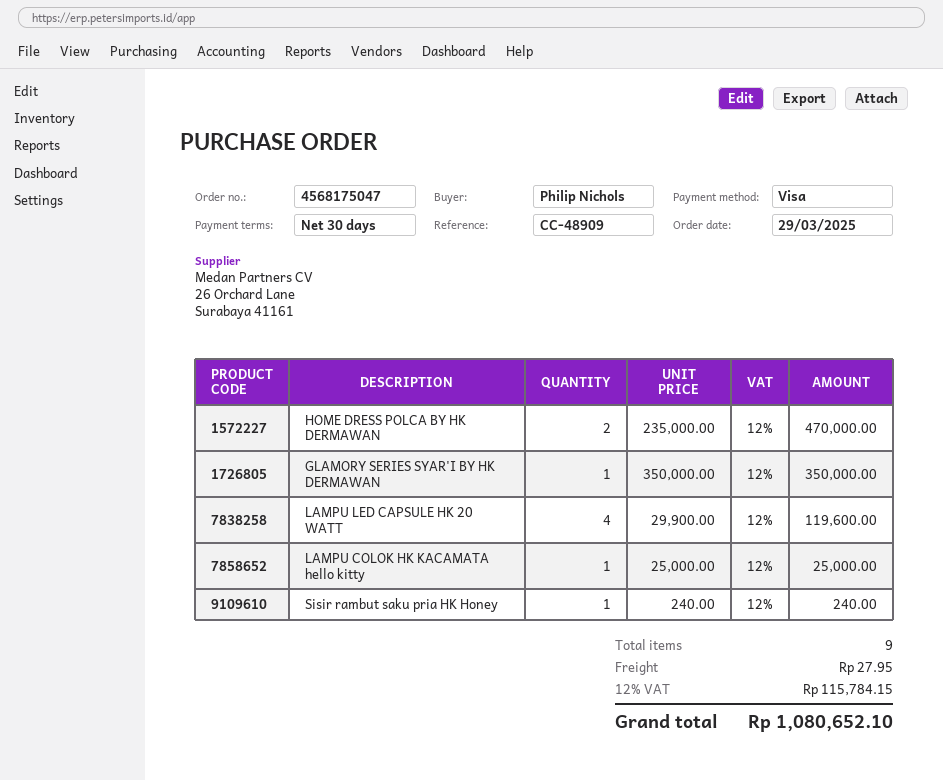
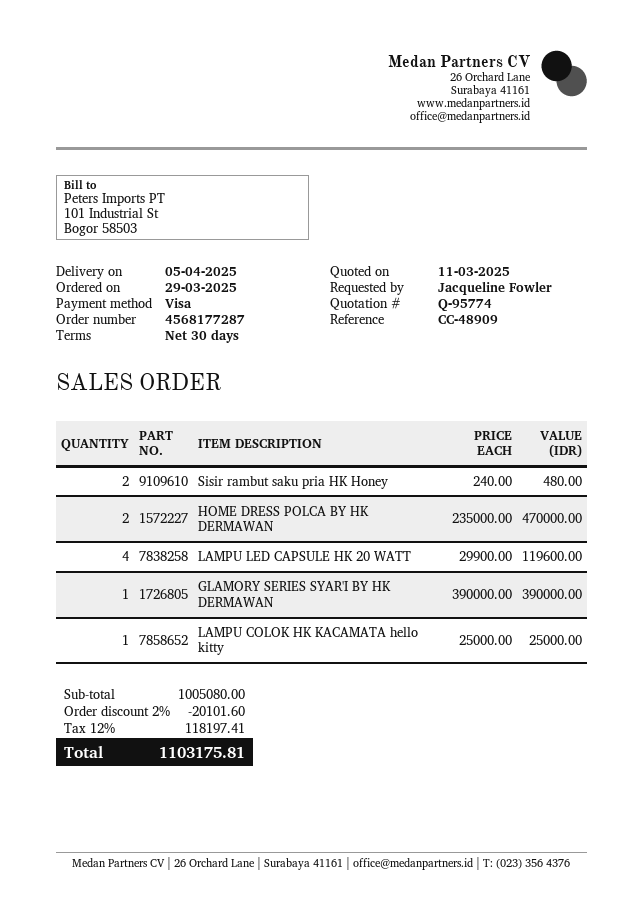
order number: 4568175047 -> 4568177287
ordered by: Philip Nichols -> Jacqueline Fowler
GLAMORY SERIES SYAR'I BY HK DERMAWAN: 1 x 350000.00 = 350000.00 -> 1 x 390000.00 = 390000.00
Sisir rambut saku pria HK Honey: 1 x 240.00 = 240.00 -> 2 x 240.00 = 480.00
discount: none -> 2% = 20101.60
shipping: 27.95 -> none
tax: 12% = 115784.15 -> 12% = 118197.41
total: 1080652.10 -> 1103175.81

